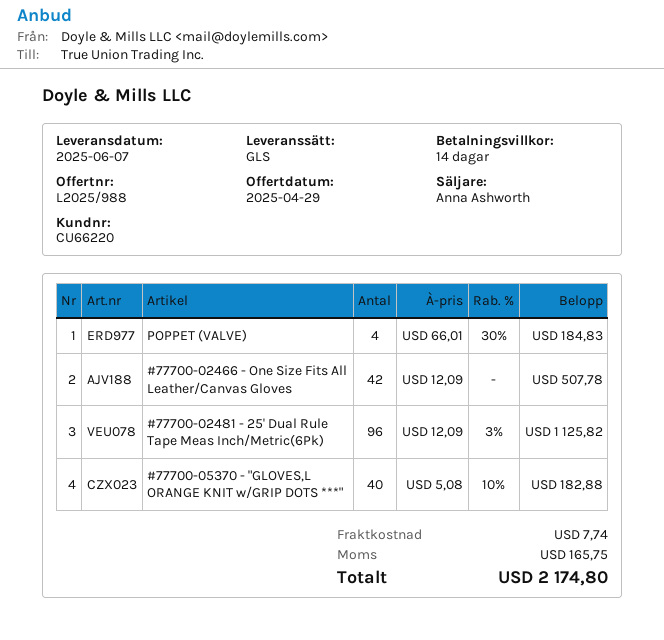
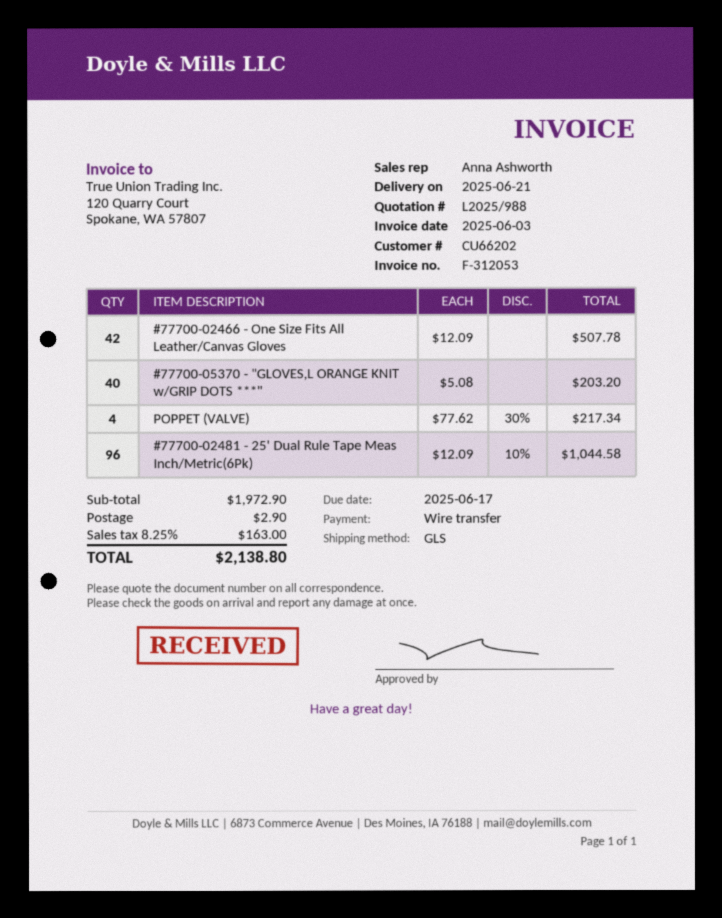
delivery date: 2025-06-07 -> 2025-06-21
customer number: CU66220 -> CU66202
POPPET (VALVE): 4 x 66.01 - 30% = 184.83 -> 4 x 77.62 - 30% = 217.34
#77700-02481 - 25' Dual Rule Tape Meas Inch/Metric(6Pk): 96 x 12.09 - 3% = 1125.82 -> 96 x 12.09 - 10% = 1044.58
#77700-05370 - "GLOVES,L ORANGE KNIT w/GRIP DOTS ***": 40 x 5.08 - 10% = 182.88 -> 40 x 5.08 = 203.20
shipping: 7.74 -> 2.90
tax: 165.75 -> 163.00
total: 2174.80 -> 2138.80

